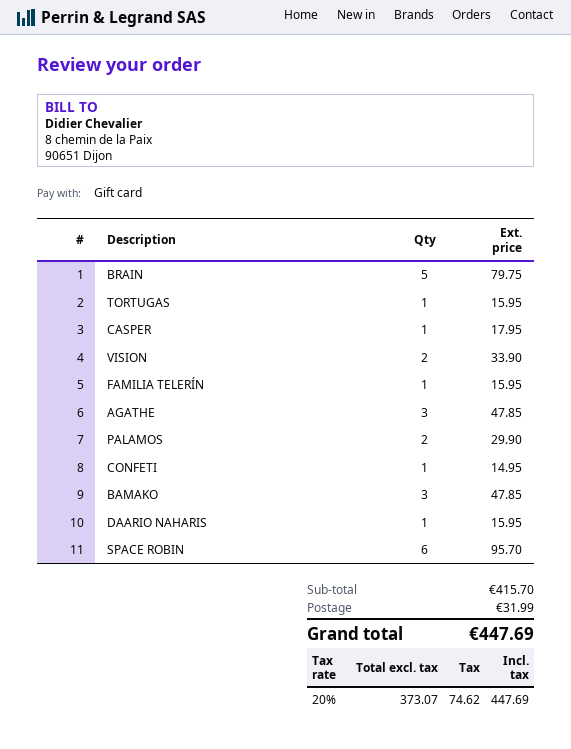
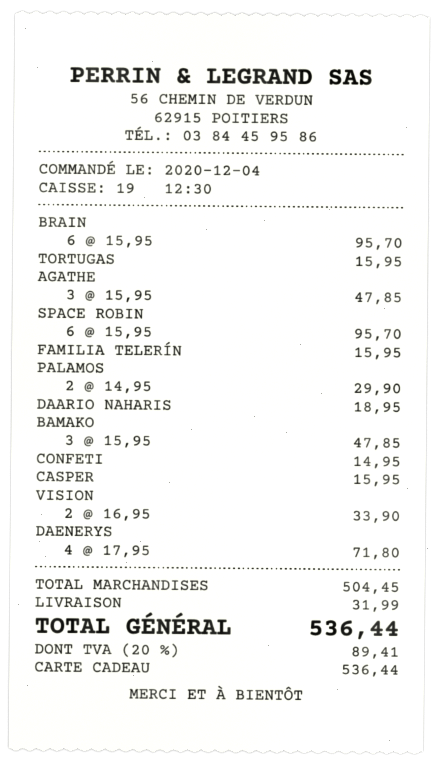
BRAIN: 5 for 79.75 -> 6 for 95.70
CASPER: 1 for 17.95 -> 1 for 15.95
DAARIO NAHARIS: 1 for 15.95 -> 1 for 18.95
DAENERYS: none -> 4 for 71.80
subtotal: 415.70 -> 504.45
tax: 20% = 74.62 -> 20% = 89.41
total: 447.69 -> 536.44

